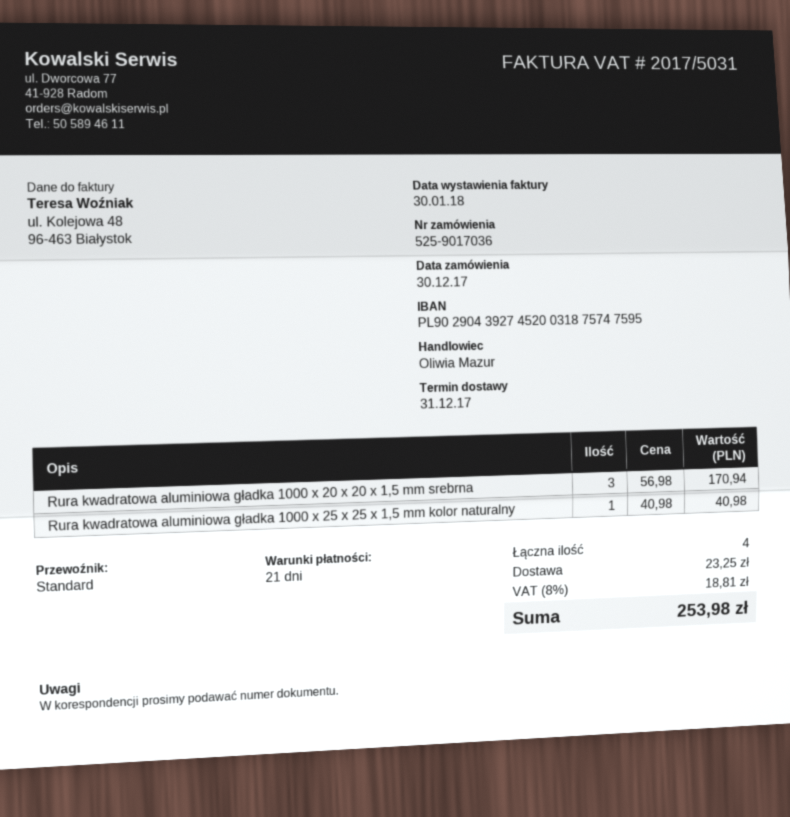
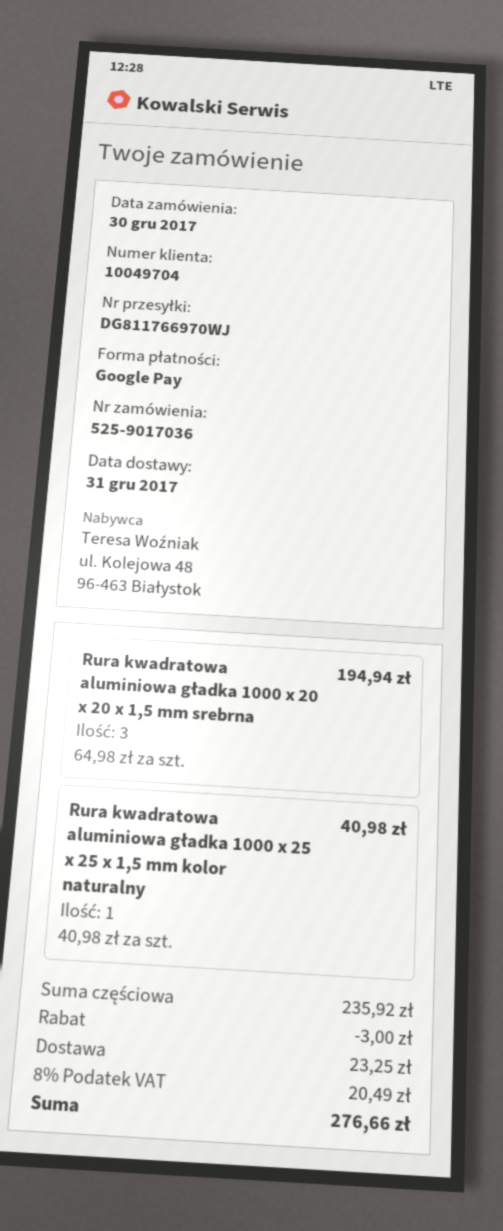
Rura kwadratowa aluminiowa gładka 1000 x 20 x 20 x 1,5 mm srebrna: 3 x 56.98 = 170.94 -> 3 x 64.98 = 194.94
discount: none -> 3.00
tax: 8% = 18.81 -> 8% = 20.49
total: 253.98 -> 276.66

